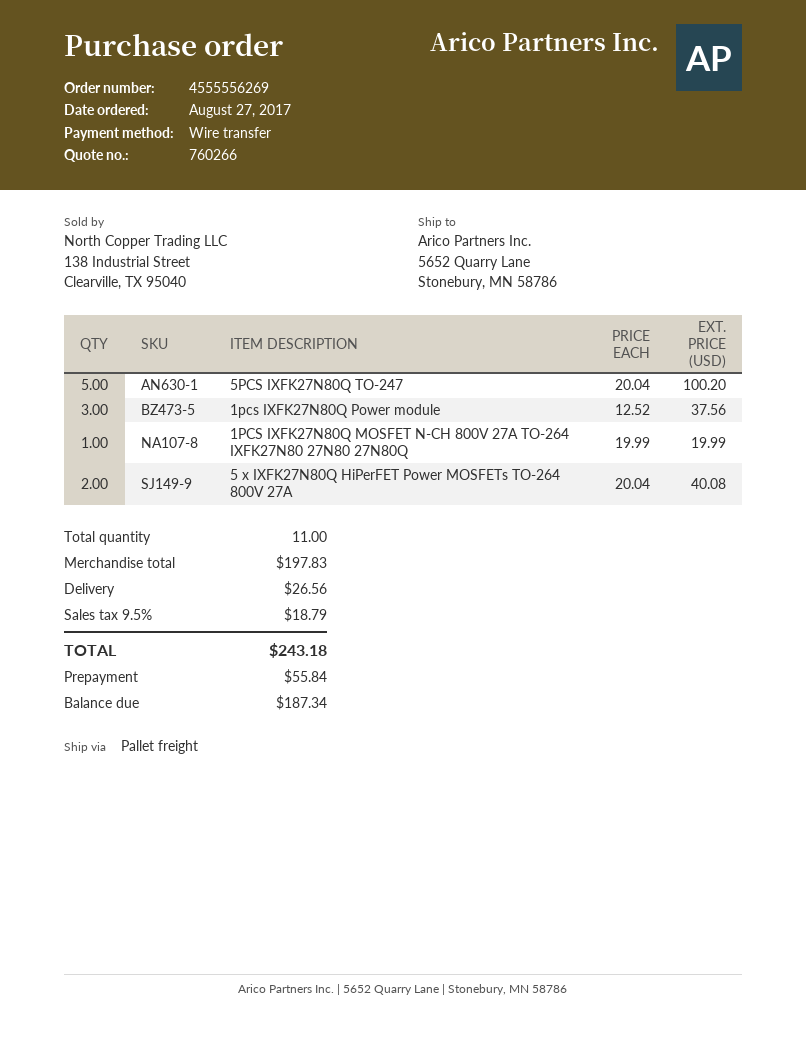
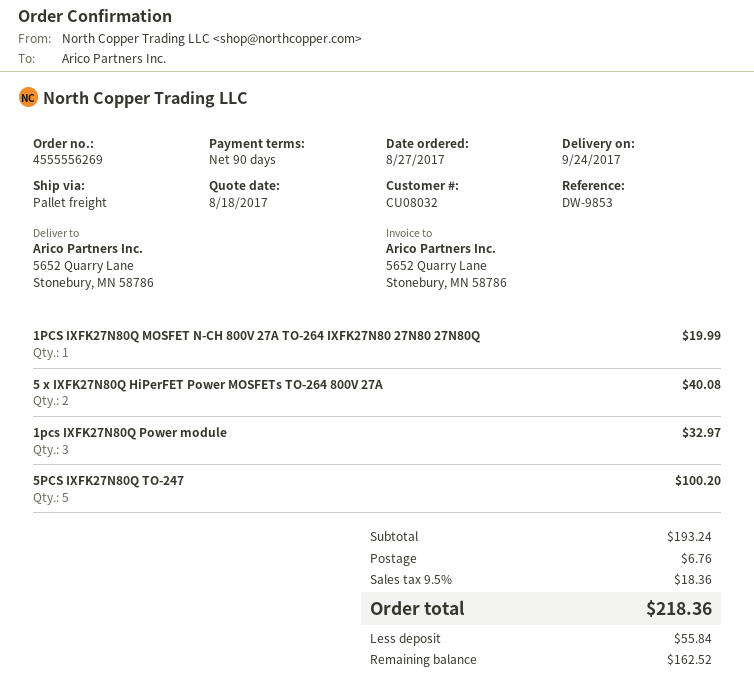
1pcs IXFK27N80Q Power module: 3 for 37.56 -> 3 for 32.97
subtotal: 197.83 -> 193.24
shipping: 26.56 -> 6.76
tax: 9.5% = 18.79 -> 9.5% = 18.36
total: 243.18 -> 218.36
balance: 187.34 -> 162.52

